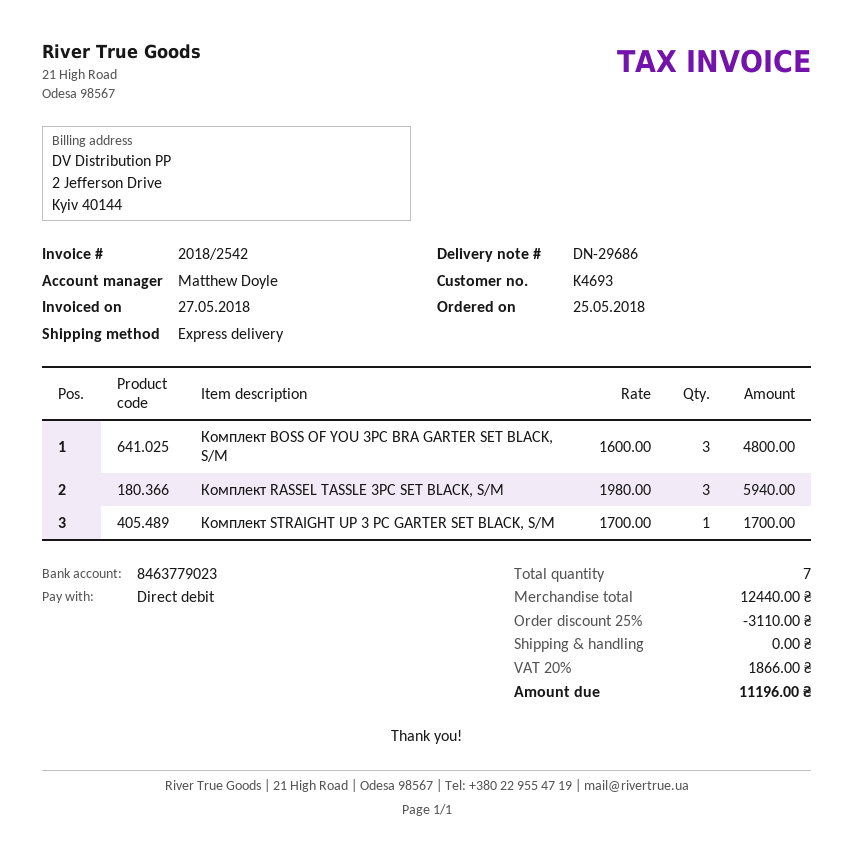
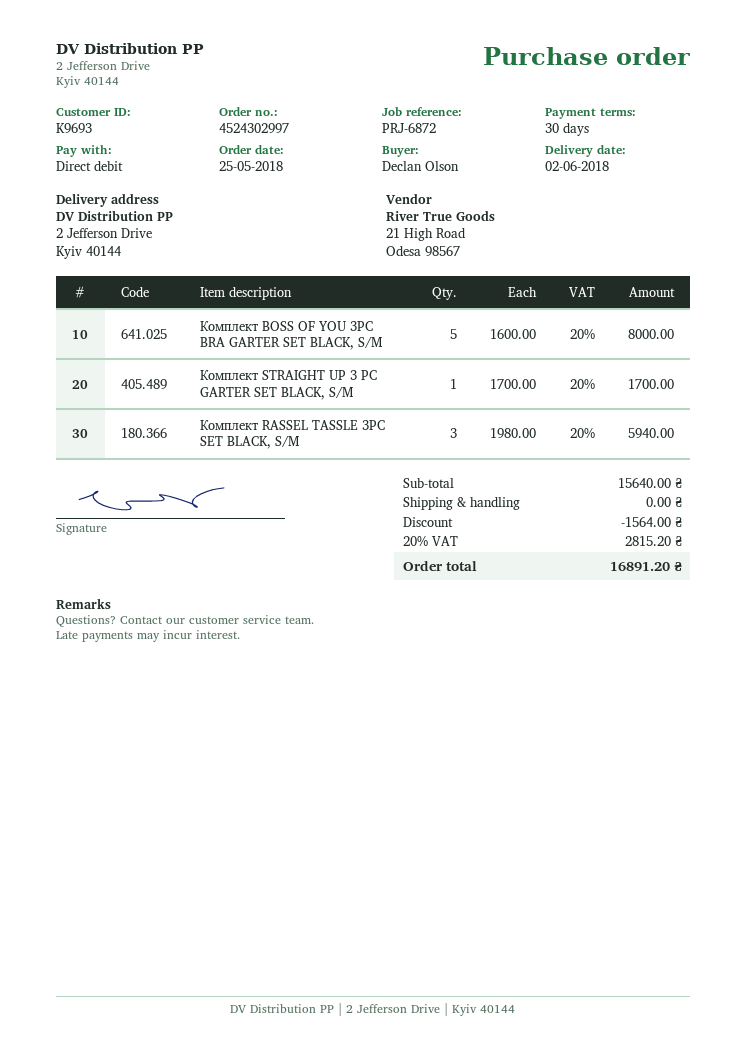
customer number: K4693 -> K9693
Комплект BOSS OF YOU 3PC BRA GARTER SET BLACK, S/M: 3 x 1600.00 = 4800.00 -> 5 x 1600.00 = 8000.00
subtotal: 12440.00 -> 15640.00
discount: 3110.00 -> 1564.00
tax: 20% = 1866.00 -> 20% = 2815.20
total: 11196.00 -> 16891.20

